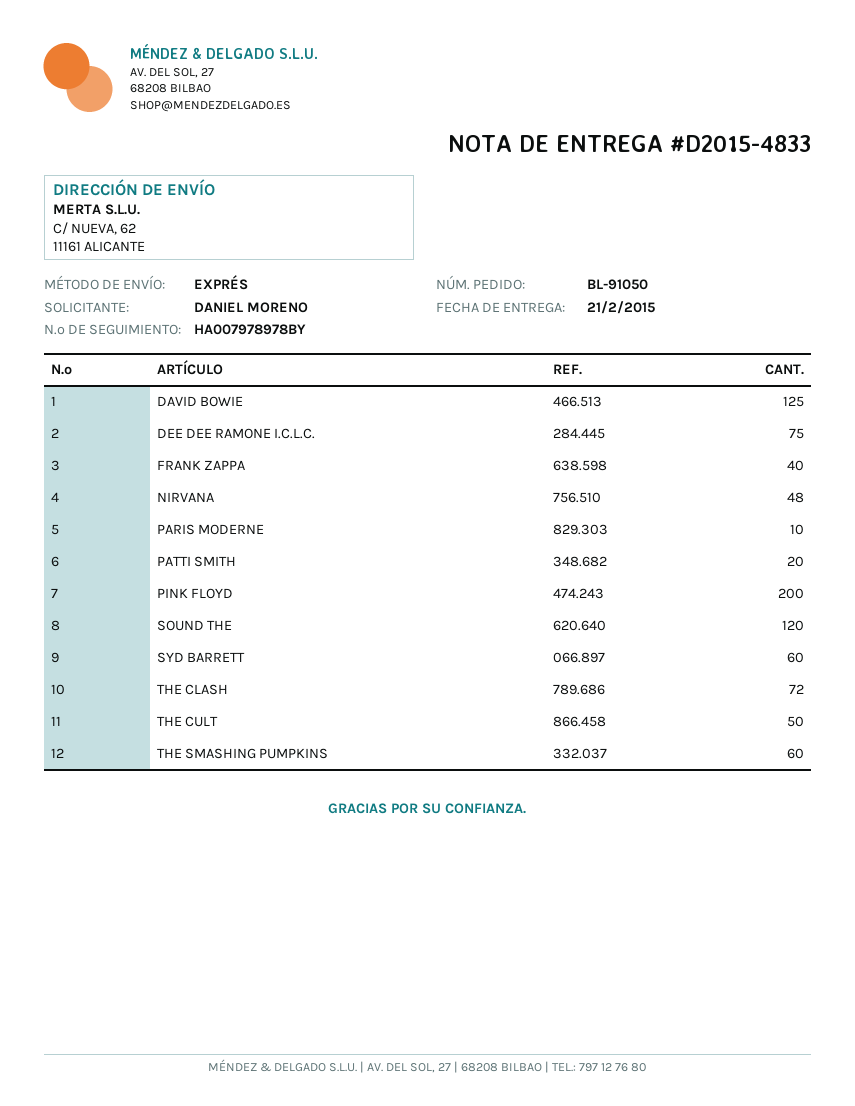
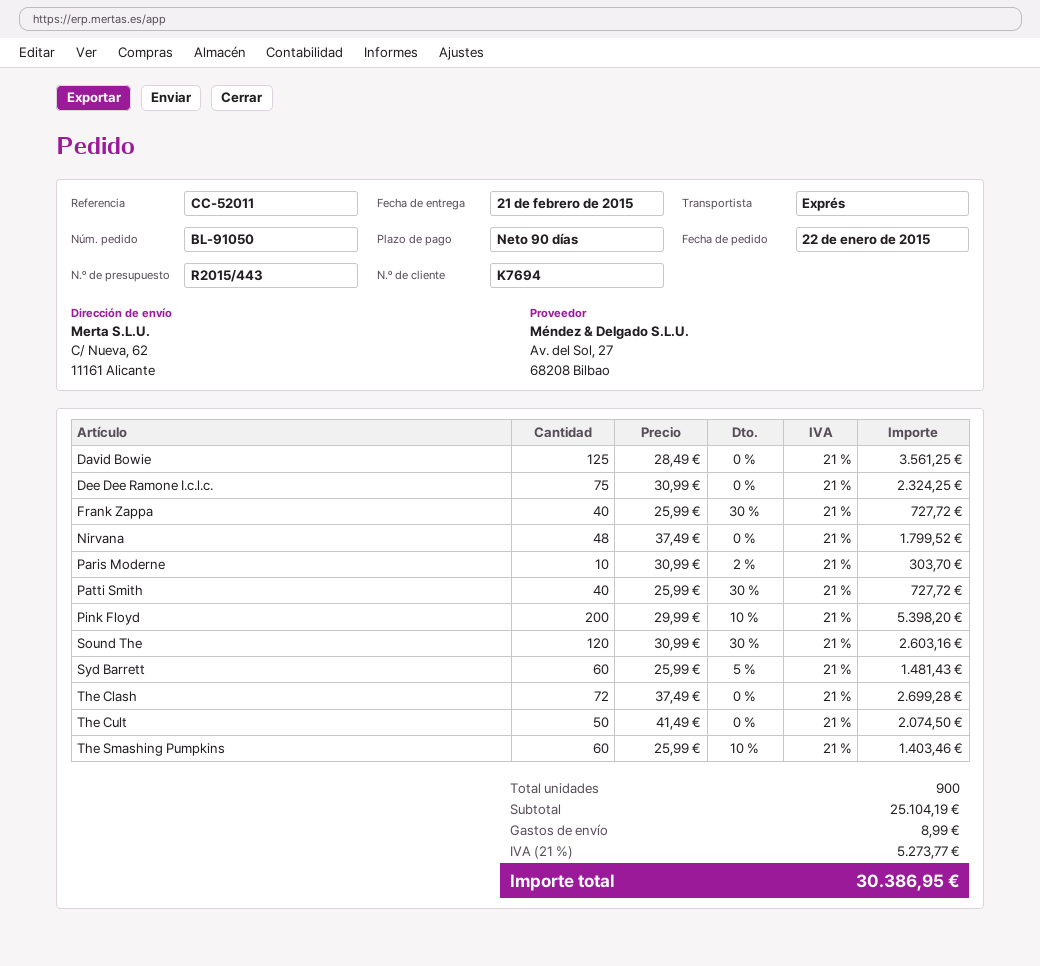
PATTI SMITH: 20 -> 40

